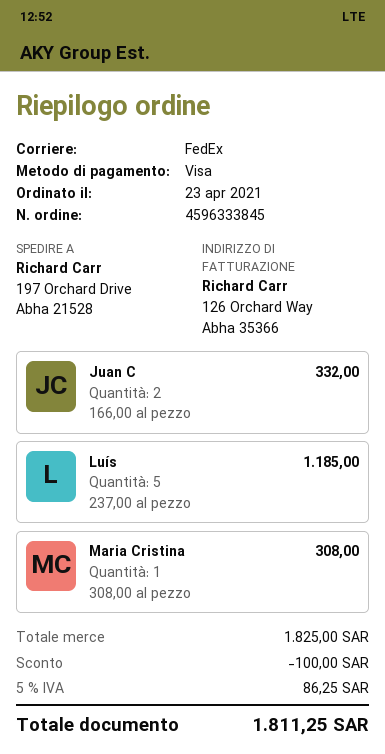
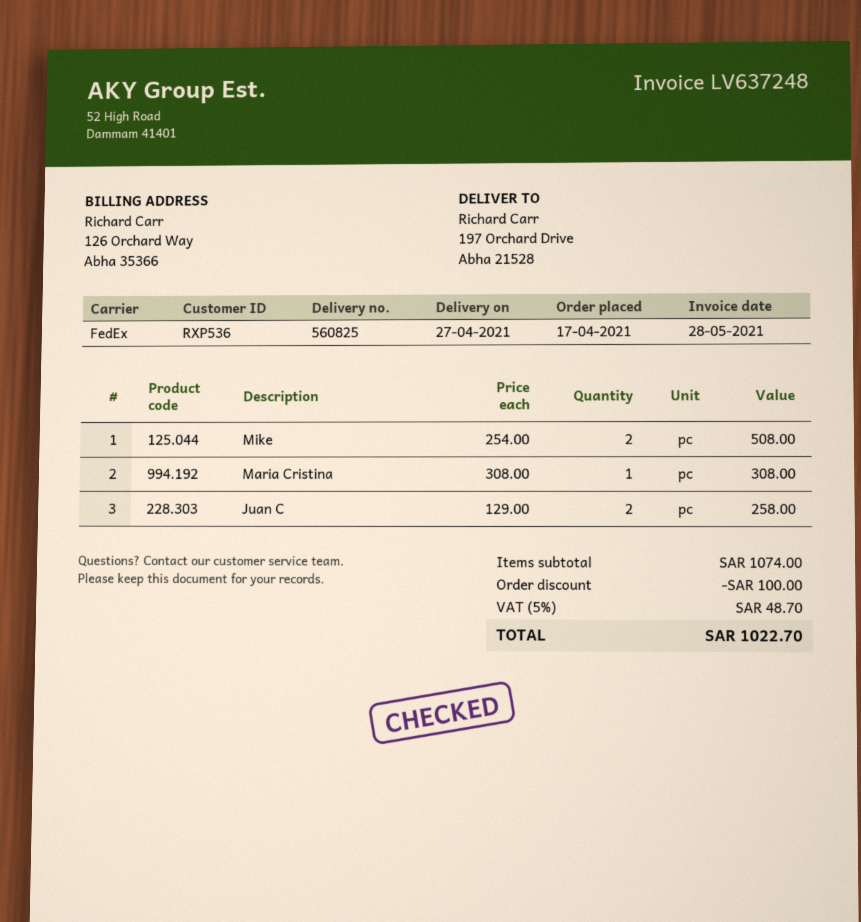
order date: 2021-04-23 -> 2021-04-17
Juan C: 2 x 166.00 = 332.00 -> 2 x 129.00 = 258.00
Luís: 5 x 237.00 = 1185.00 -> none
Mike: none -> 2 x 254.00 = 508.00
subtotal: 1825.00 -> 1074.00
tax: 5% = 86.25 -> 5% = 48.70
total: 1811.25 -> 1022.70

